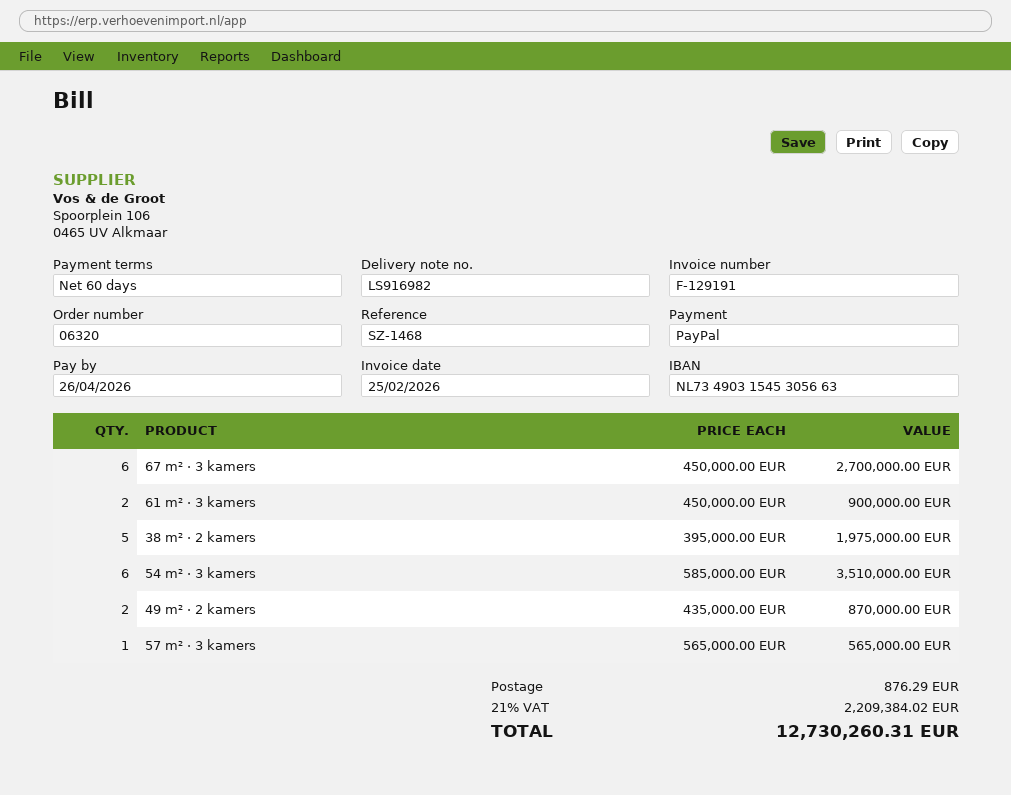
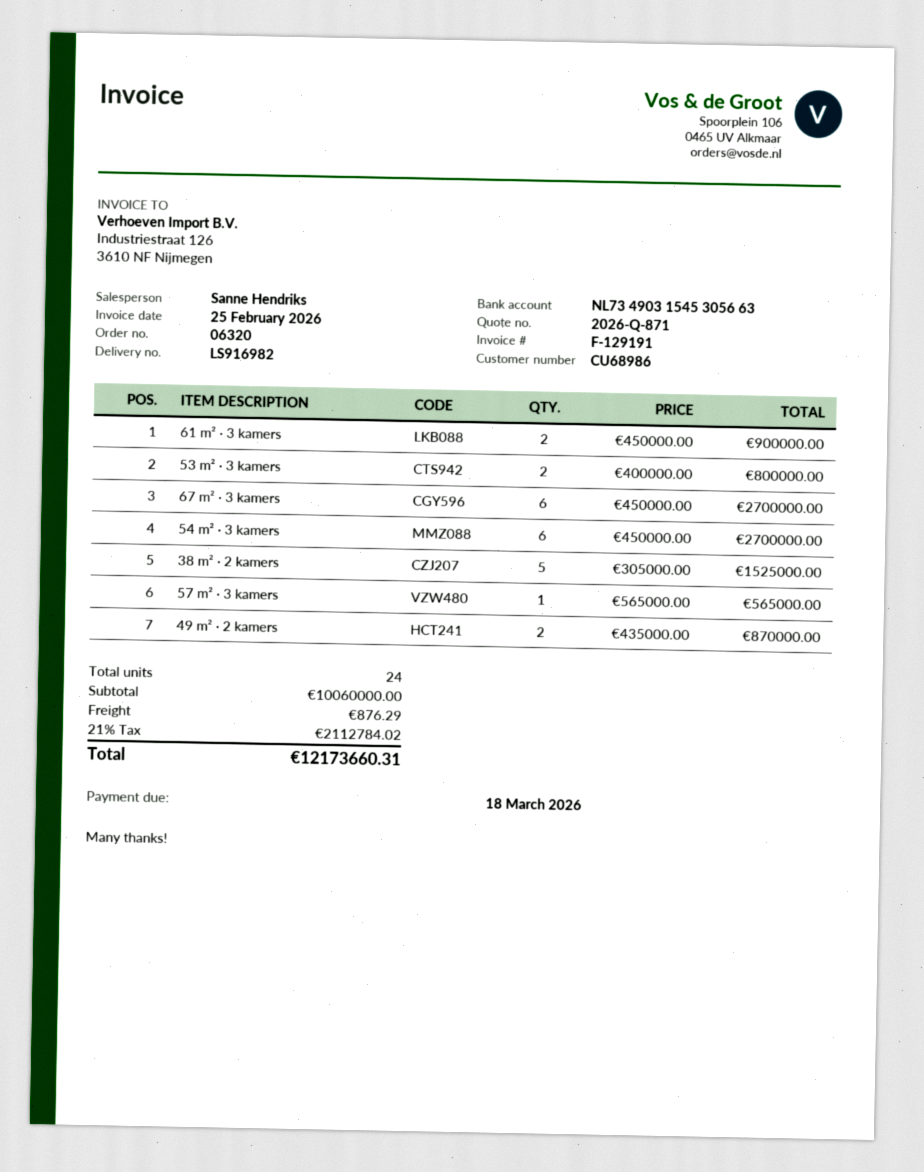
due date: 2026-04-26 -> 2026-03-18
38 m² · 2 kamers: 5 x 395000.00 = 1975000.00 -> 5 x 305000.00 = 1525000.00
54 m² · 3 kamers: 6 x 585000.00 = 3510000.00 -> 6 x 450000.00 = 2700000.00
53 m² · 3 kamers: none -> 2 x 400000.00 = 800000.00
tax: 21% = 2209384.02 -> 21% = 2112784.02
total: 12730260.31 -> 12173660.31

